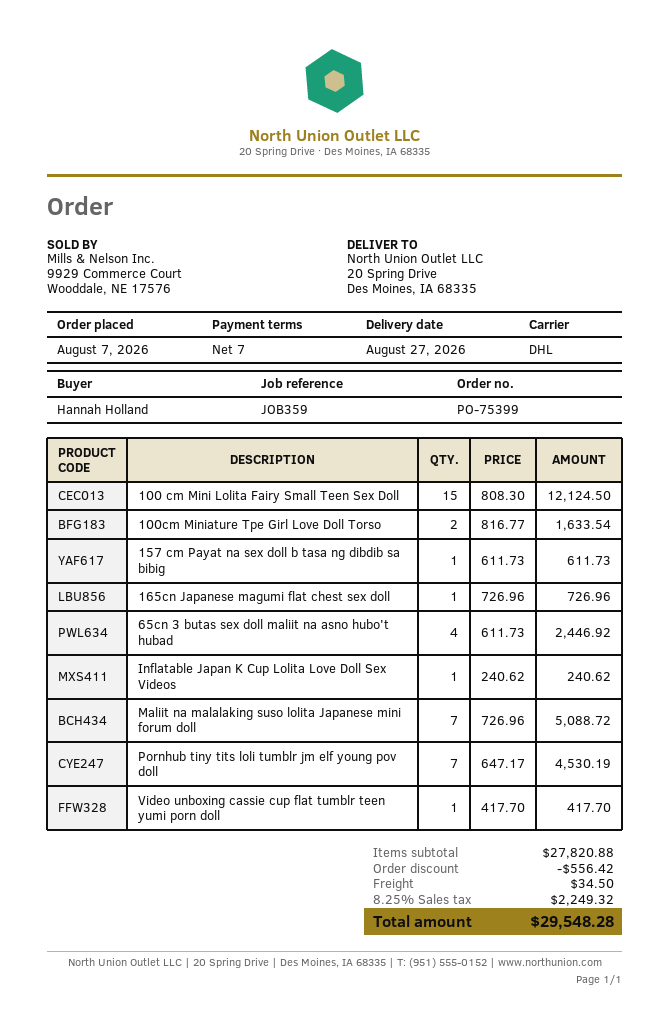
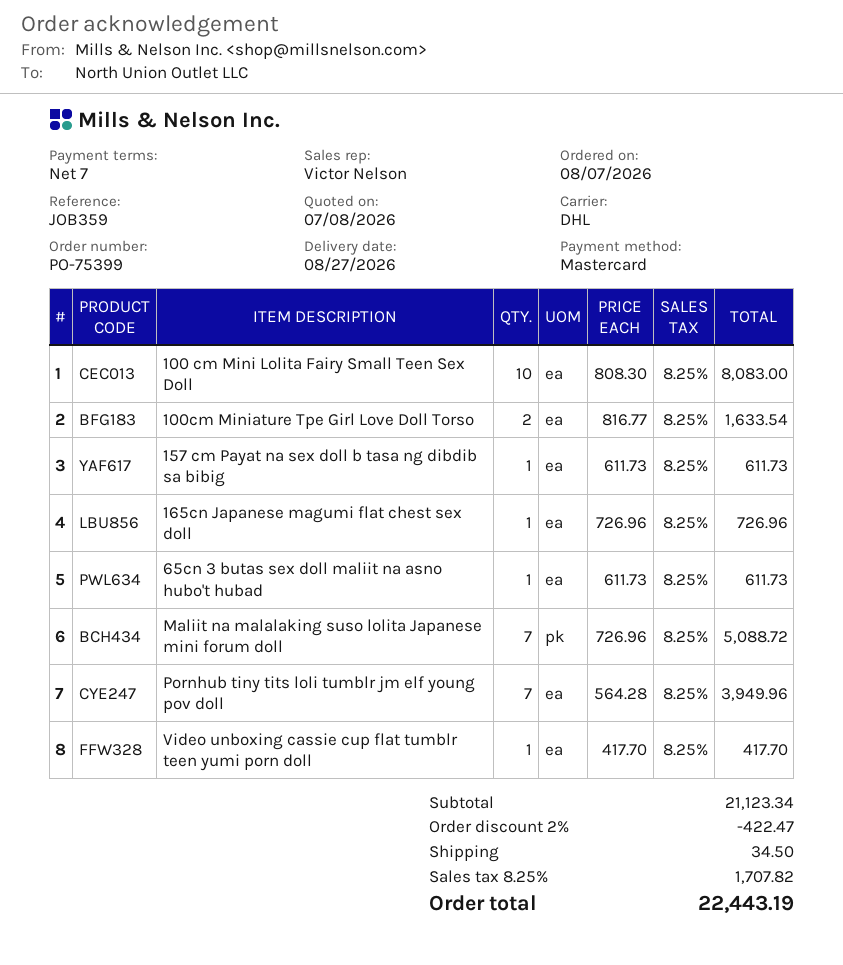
100 cm Mini Lolita Fairy Small Teen Sex Doll: 15 x 808.30 = 12124.50 -> 10 x 808.30 = 8083.00
65cn 3 butas sex doll maliit na asno hubo't hubad: 4 x 611.73 = 2446.92 -> 1 x 611.73 = 611.73
Inflatable Japan K Cup Lolita Love Doll Sex Videos: 1 x 240.62 = 240.62 -> none
Pornhub tiny tits loli tumblr jm elf young pov doll: 7 x 647.17 = 4530.19 -> 7 x 564.28 = 3949.96
subtotal: 27820.88 -> 21123.34
discount: 556.42 -> 422.47
tax: 8.25% = 2249.32 -> 8.25% = 1707.82
total: 29548.28 -> 22443.19

